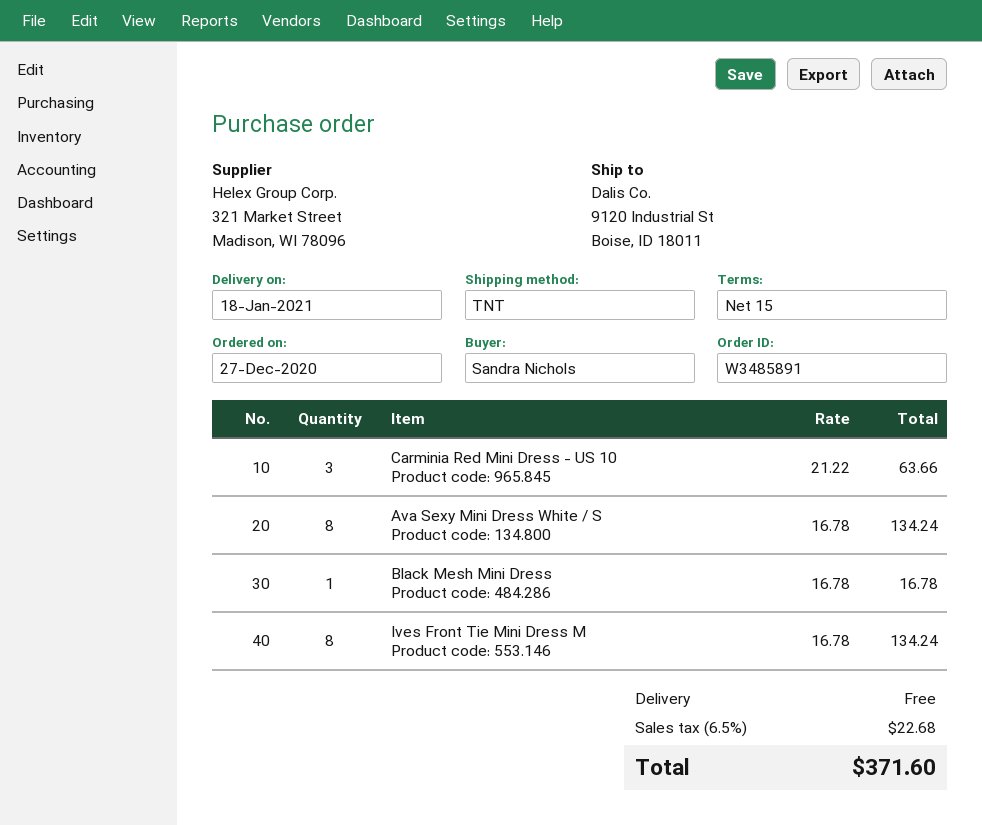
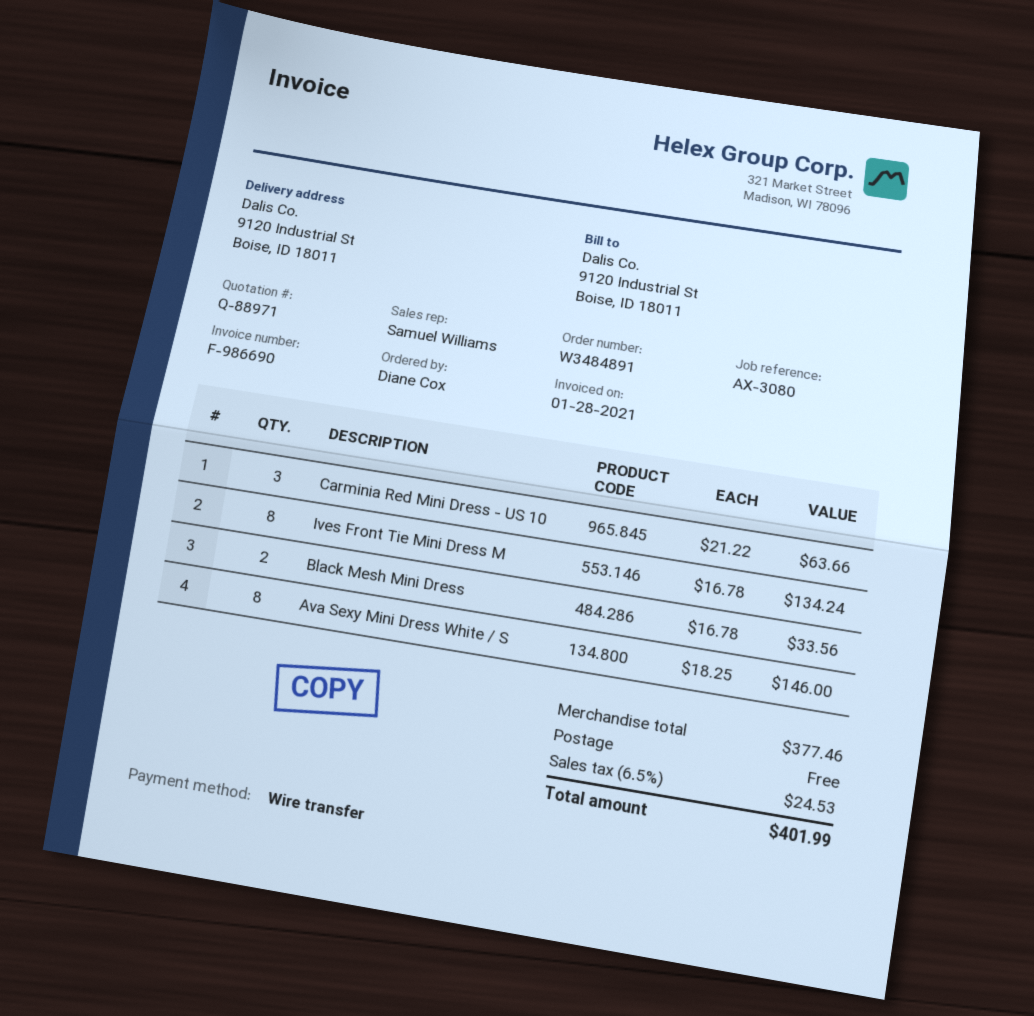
order number: W3485891 -> W3484891
ordered by: Sandra Nichols -> Diane Cox
Ava Sexy Mini Dress White / S: 8 x 16.78 = 134.24 -> 8 x 18.25 = 146.00
Black Mesh Mini Dress: 1 x 16.78 = 16.78 -> 2 x 16.78 = 33.56
tax: 6.5% = 22.68 -> 6.5% = 24.53
total: 371.60 -> 401.99

